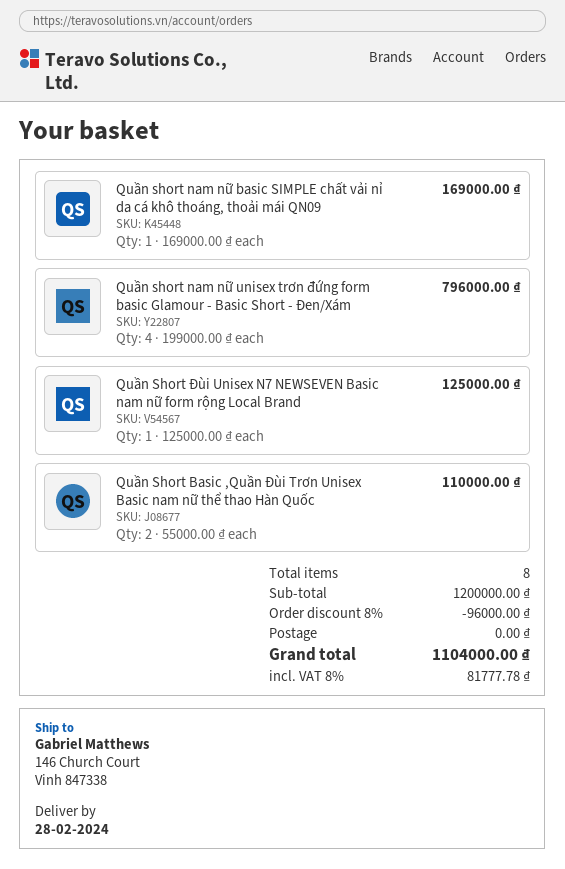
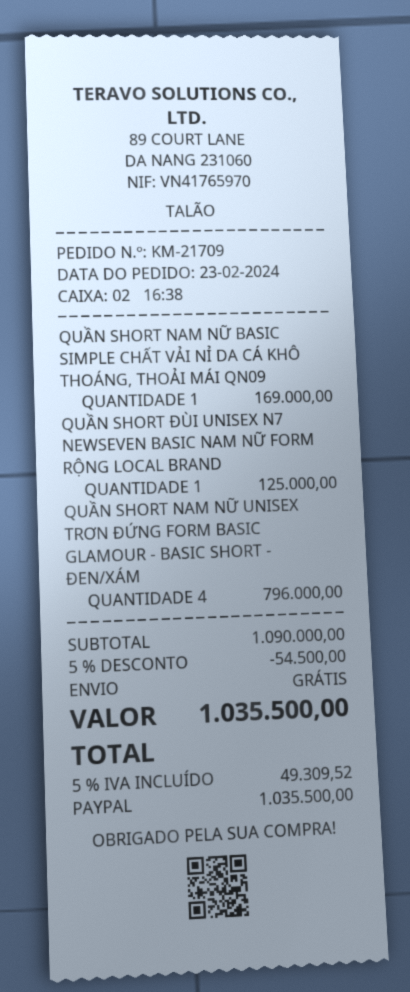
Quần Short Basic ,Quần Đùi Trơn Unisex Basic nam nữ thể thao Hàn Quốc: 2 for 110000.00 -> none
subtotal: 1200000.00 -> 1090000.00
discount: 8% = 96000.00 -> 5% = 54500.00
tax: 8% = 81777.78 -> 5% = 49309.52
total: 1104000.00 -> 1035500.00

